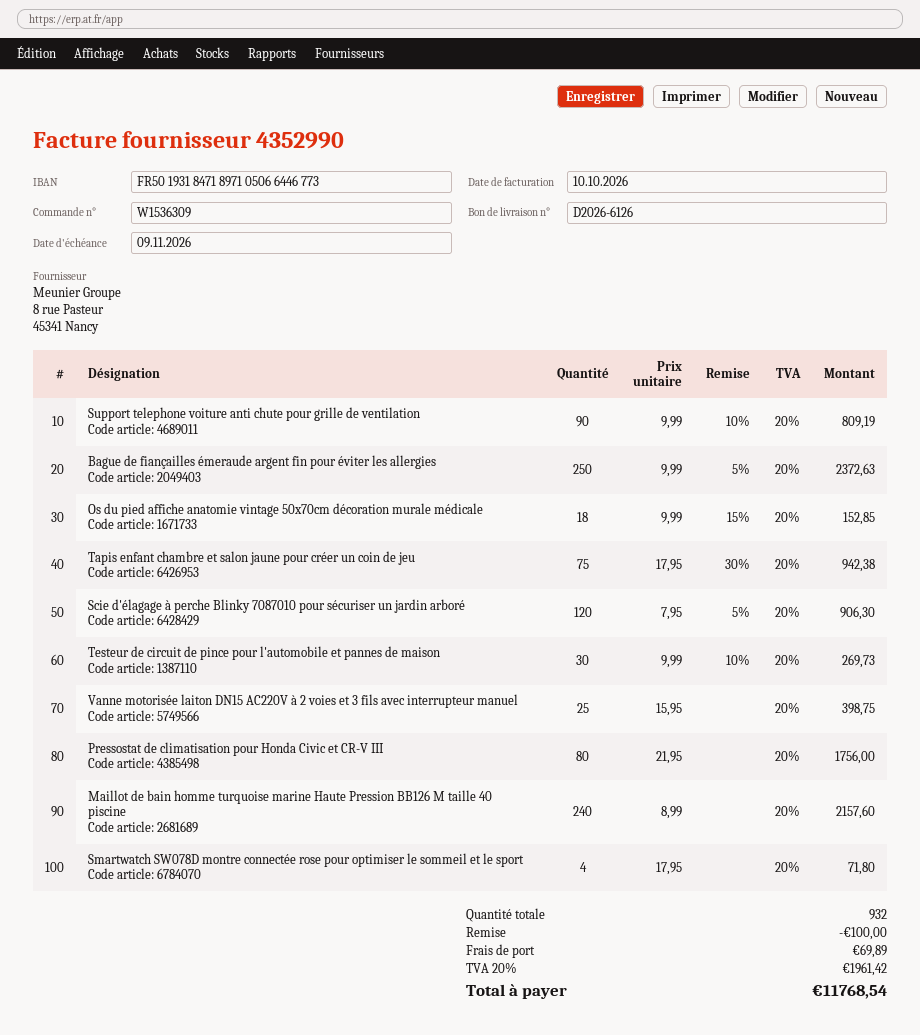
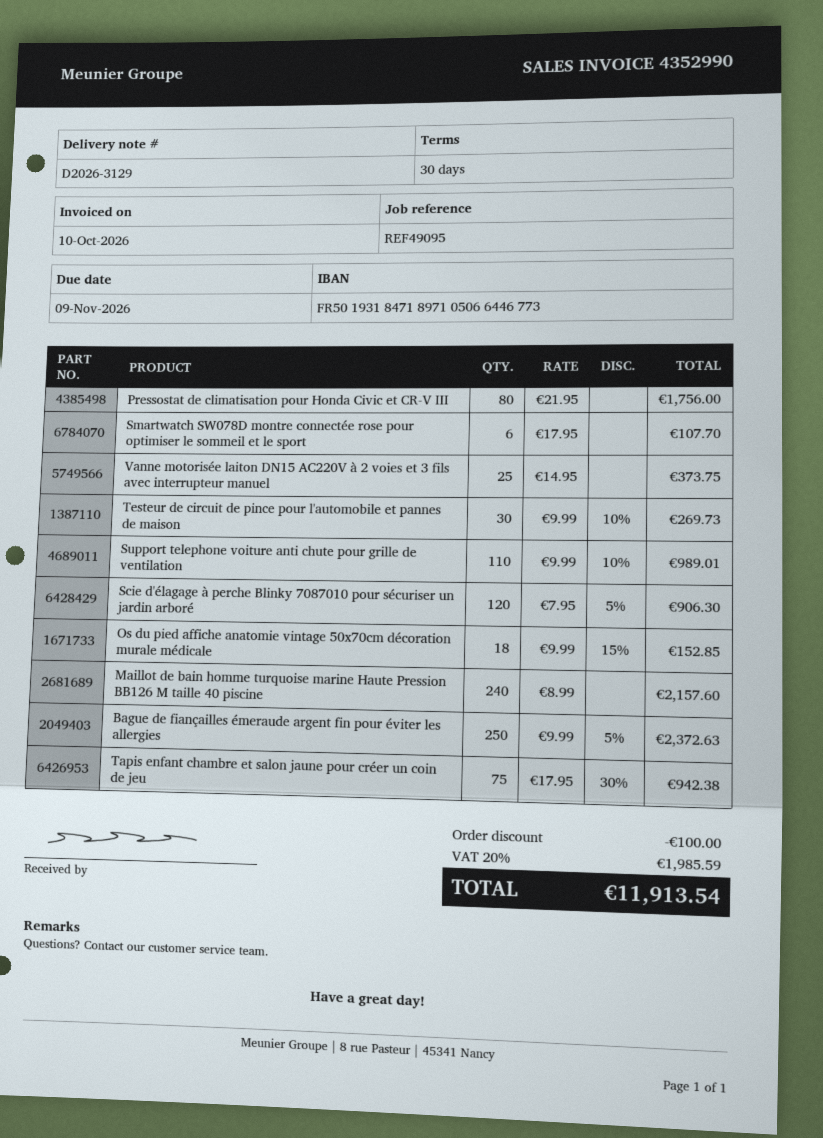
delivery note number: D2026-6126 -> D2026-3129
Support telephone voiture anti chute pour grille de ventilation: 90 x 9.99 - 10% = 809.19 -> 110 x 9.99 - 10% = 989.01
Vanne motorisée laiton DN15 AC220V à 2 voies et 3 fils avec interrupteur manuel: 25 x 15.95 = 398.75 -> 25 x 14.95 = 373.75
Smartwatch SW078D montre connectée rose pour optimiser le sommeil et le sport: 4 x 17.95 = 71.80 -> 6 x 17.95 = 107.70
shipping: 69.89 -> none
tax: 20% = 1961.42 -> 20% = 1985.59
total: 11768.54 -> 11913.54

